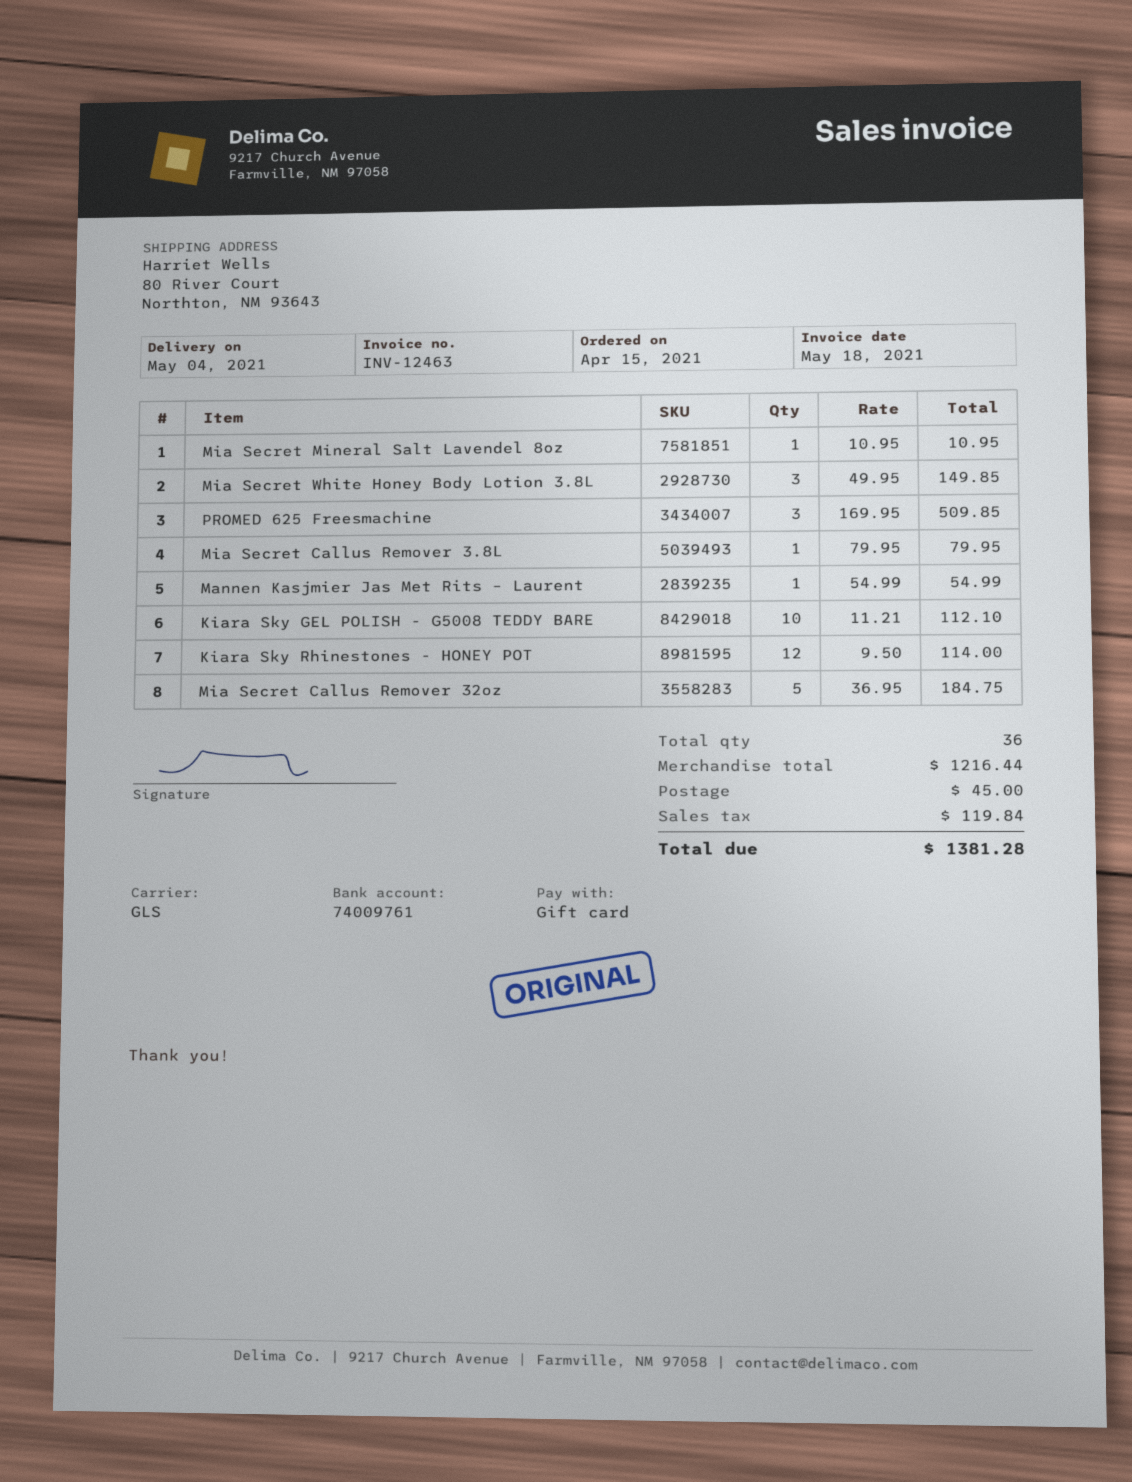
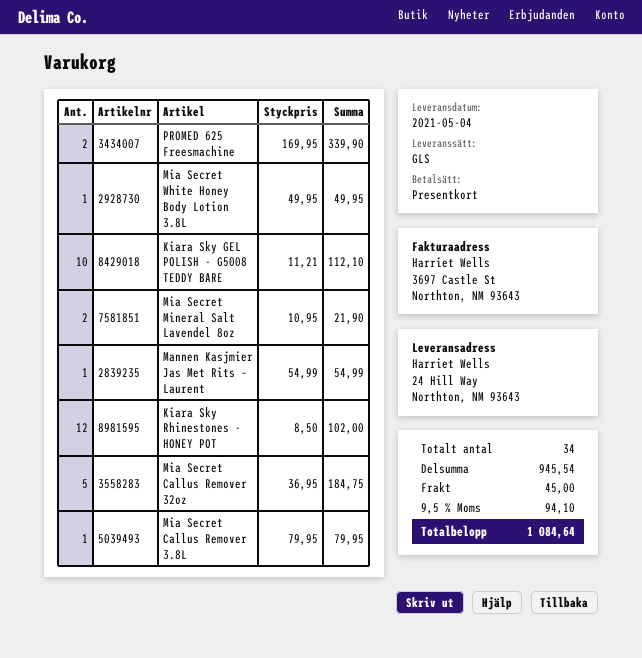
ship to: 80 River Court, Northton, NM 93643 -> 24 Hill Way, Northton, NM 93643
Mia Secret Mineral Salt Lavendel 8oz: 1 x 10.95 = 10.95 -> 2 x 10.95 = 21.90
Mia Secret White Honey Body Lotion 3.8L: 3 x 49.95 = 149.85 -> 1 x 49.95 = 49.95
PROMED 625 Freesmachine: 3 x 169.95 = 509.85 -> 2 x 169.95 = 339.90
Kiara Sky Rhinestones - HONEY POT: 12 x 9.50 = 114.00 -> 12 x 8.50 = 102.00
total quantity: 36 -> 34
subtotal: 1216.44 -> 945.54
tax: 119.84 -> 94.10
total: 1381.28 -> 1084.64

